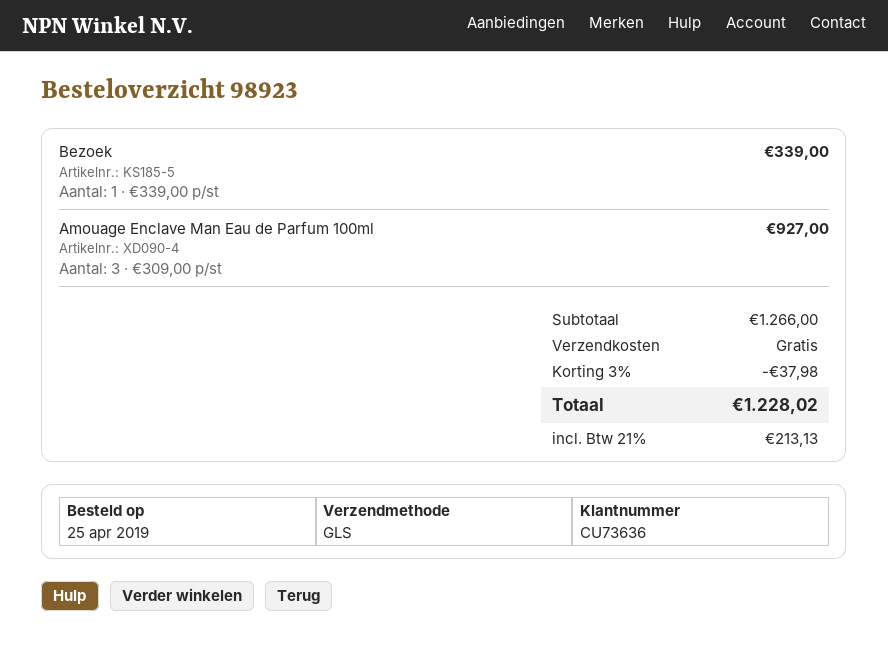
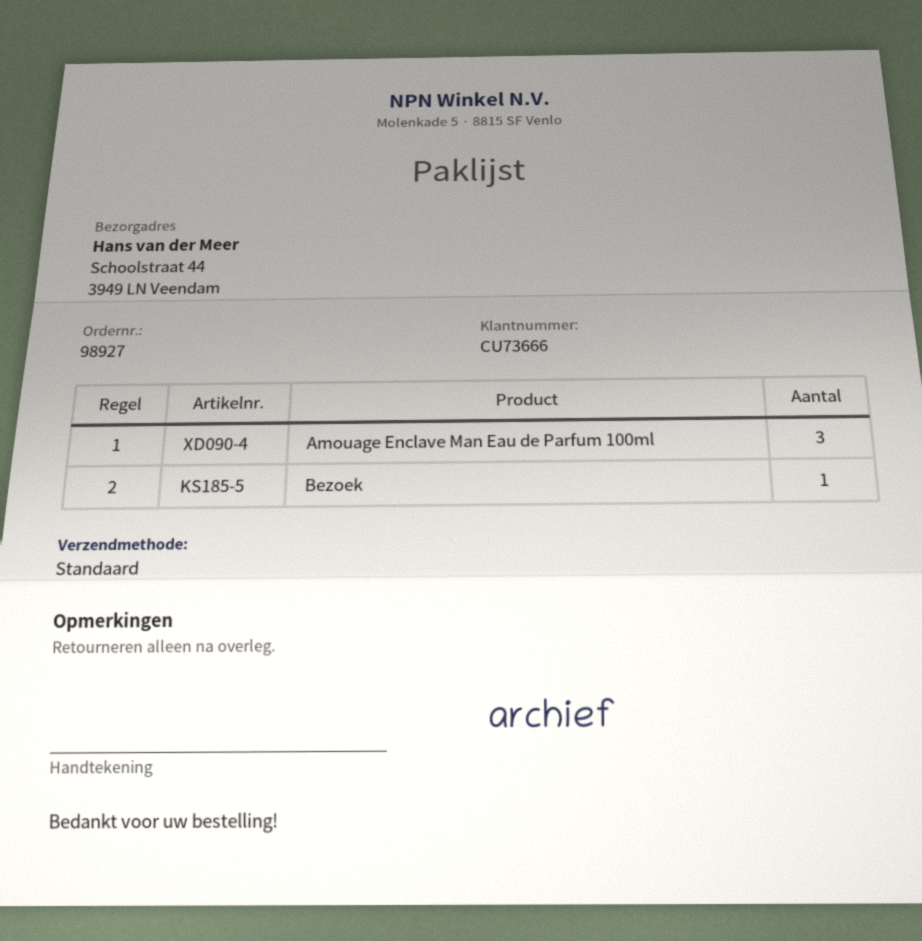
order number: 98923 -> 98927
customer number: CU73636 -> CU73666
shipping method: GLS -> standard

